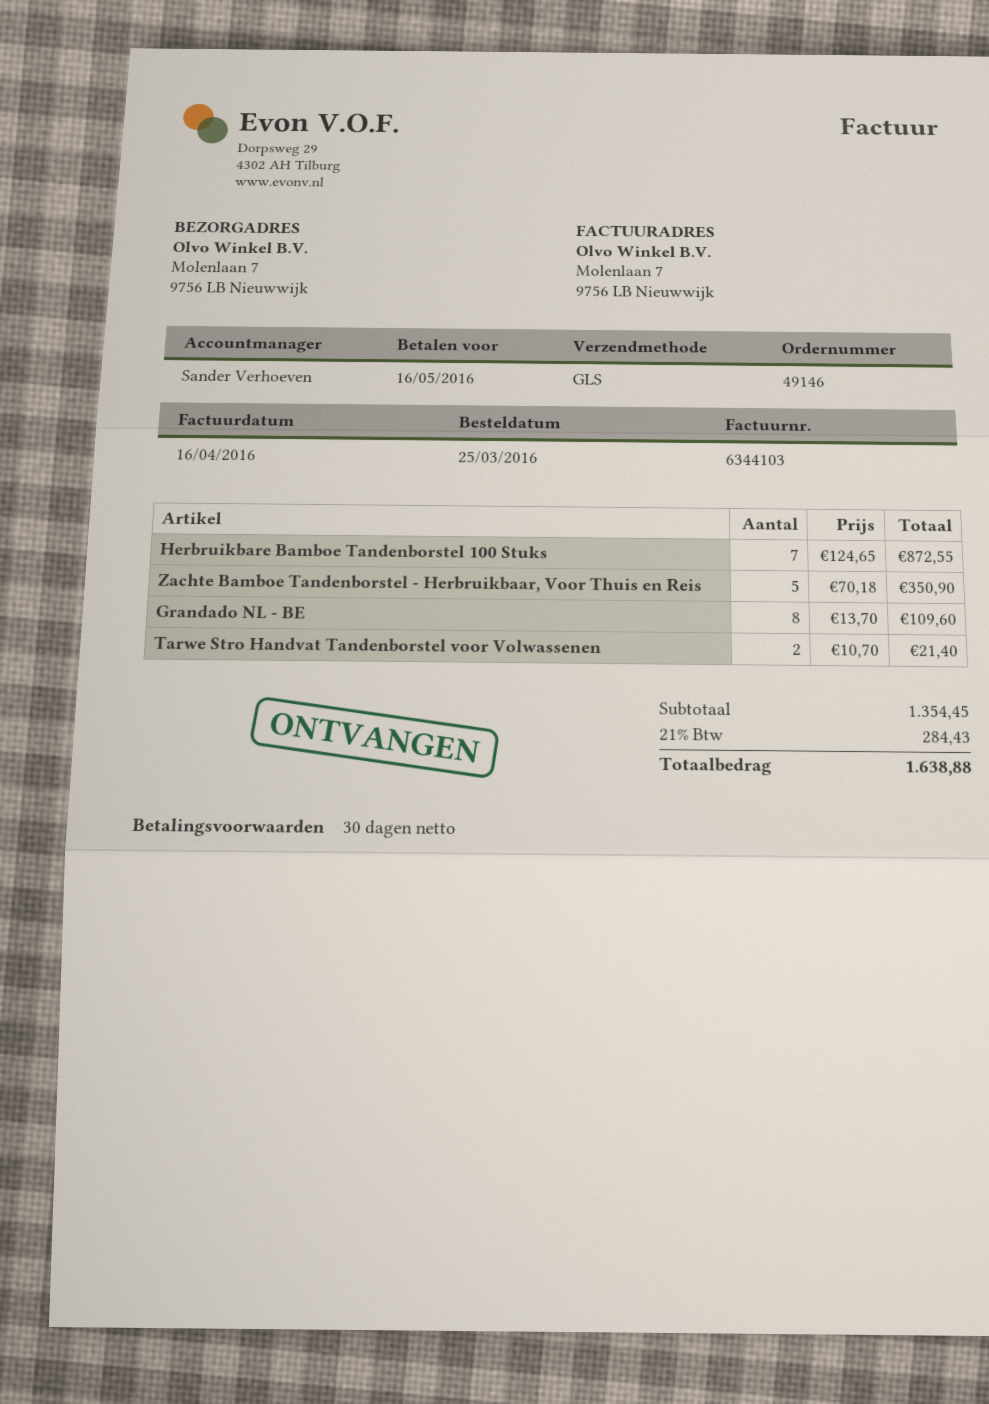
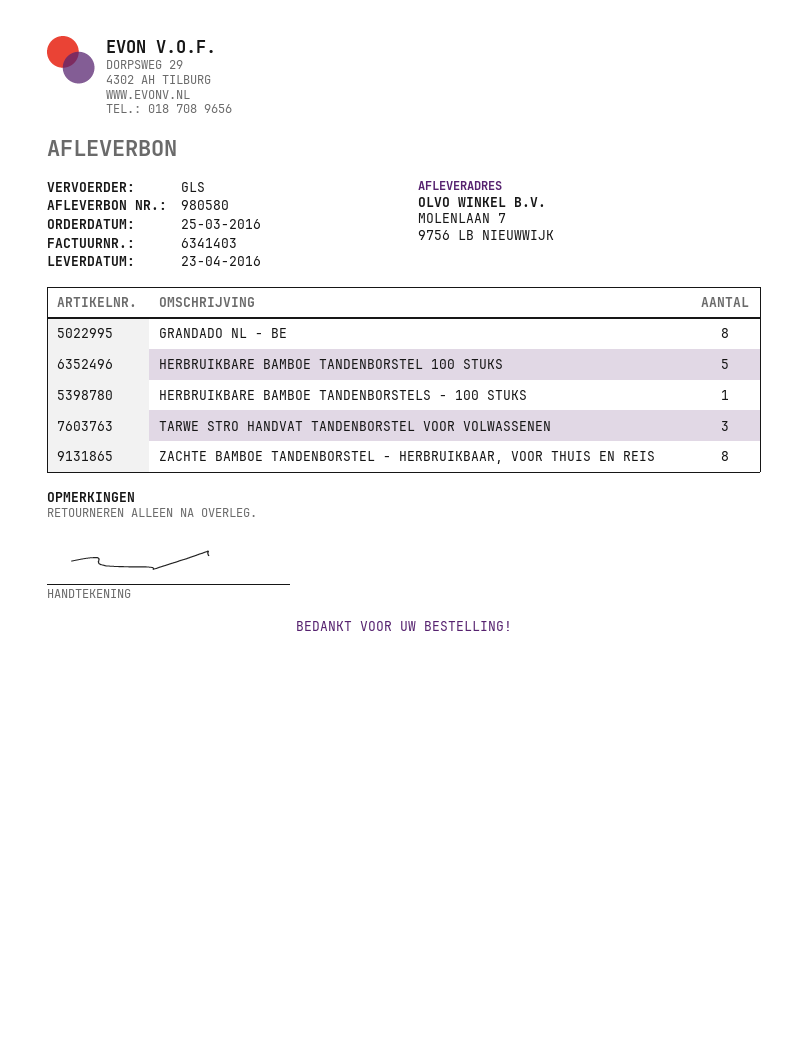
invoice number: 6344103 -> 6341403
Herbruikbare Bamboe Tandenborstel 100 Stuks: 7 -> 5
Zachte Bamboe Tandenborstel - Herbruikbaar, Voor Thuis en Reis: 5 -> 8
Tarwe Stro Handvat Tandenborstel voor Volwassenen: 2 -> 3
HERBRUIKBARE BAMBOE TANDENBORSTELS - 100 STUKS: none -> 1

